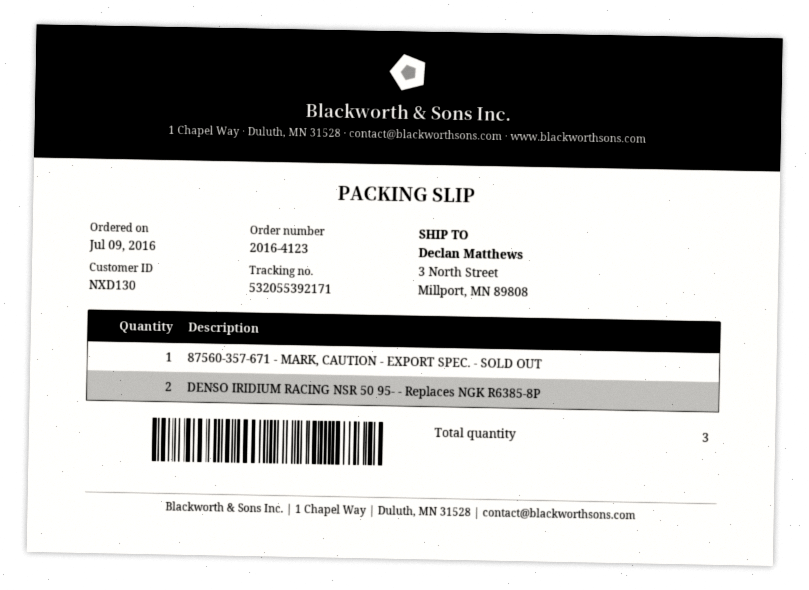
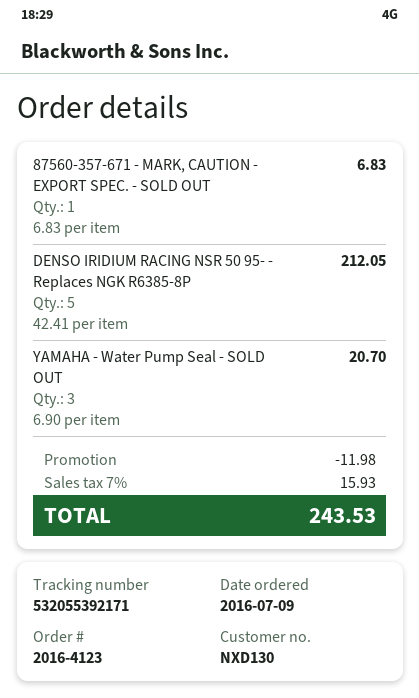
DENSO IRIDIUM RACING NSR 50 95- - Replaces NGK R6385-8P: 2 -> 5
YAMAHA - Water Pump Seal - SOLD OUT: none -> 3

